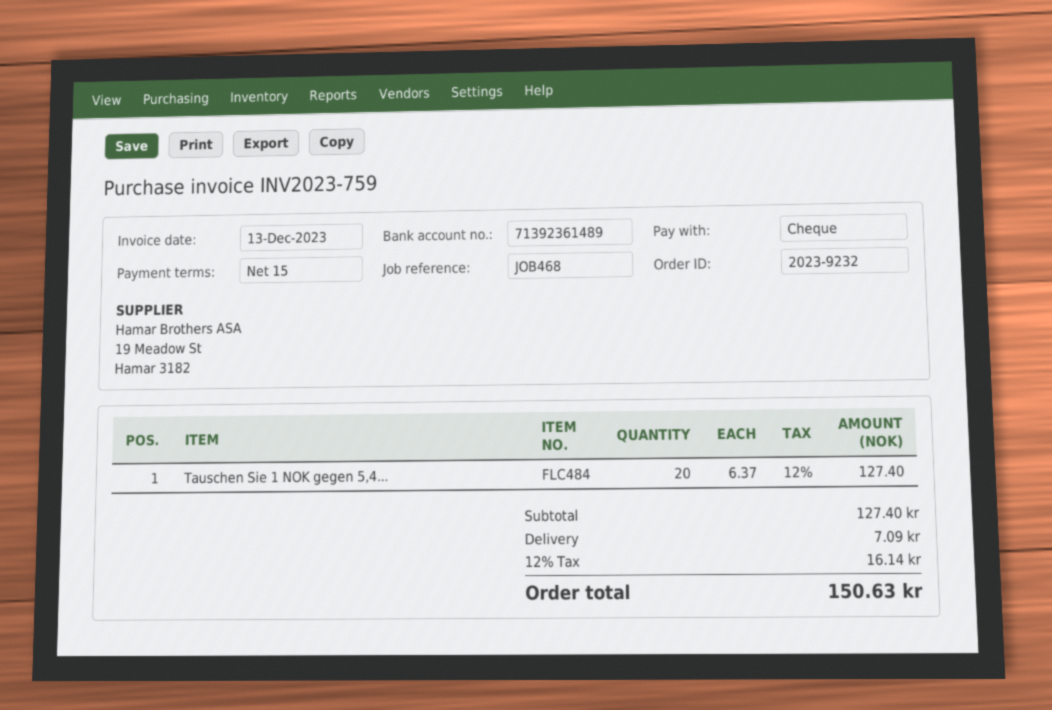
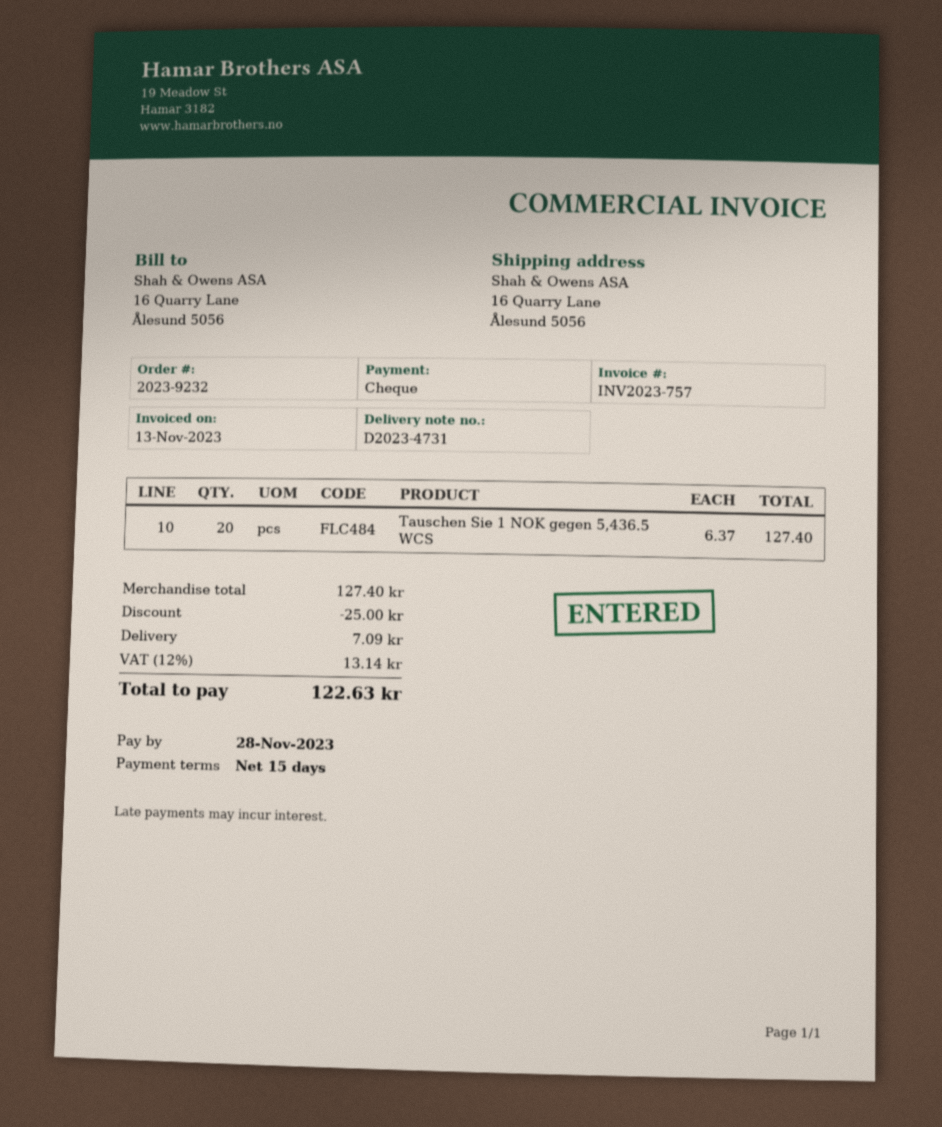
invoice number: INV2023-759 -> INV2023-757
invoice date: 2023-12-13 -> 2023-11-13
discount: none -> 25.00
tax: 12% = 16.14 -> 12% = 13.14
total: 150.63 -> 122.63

